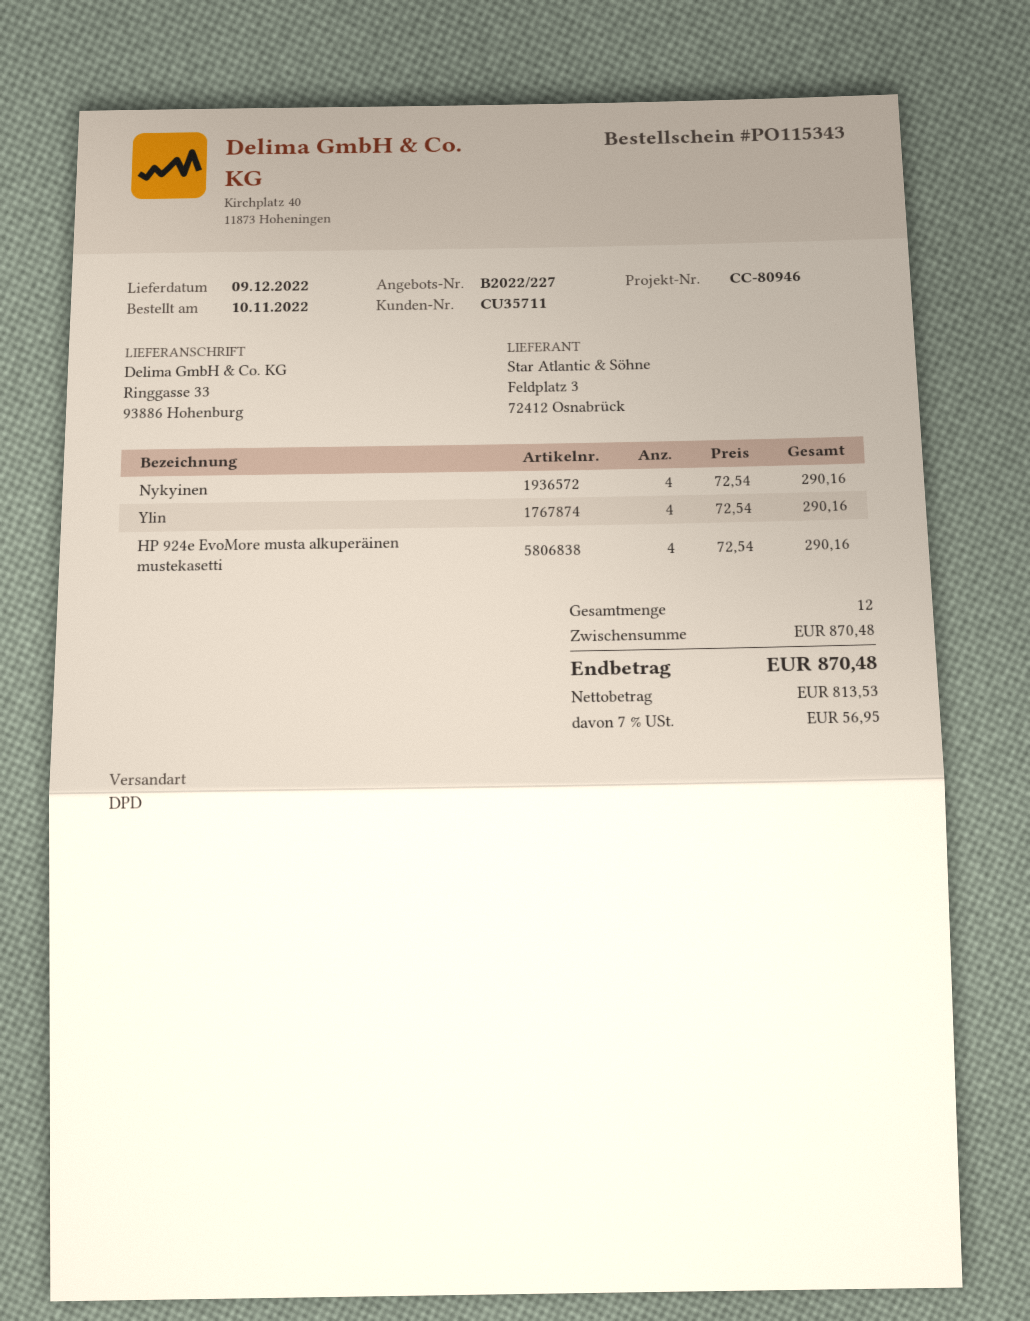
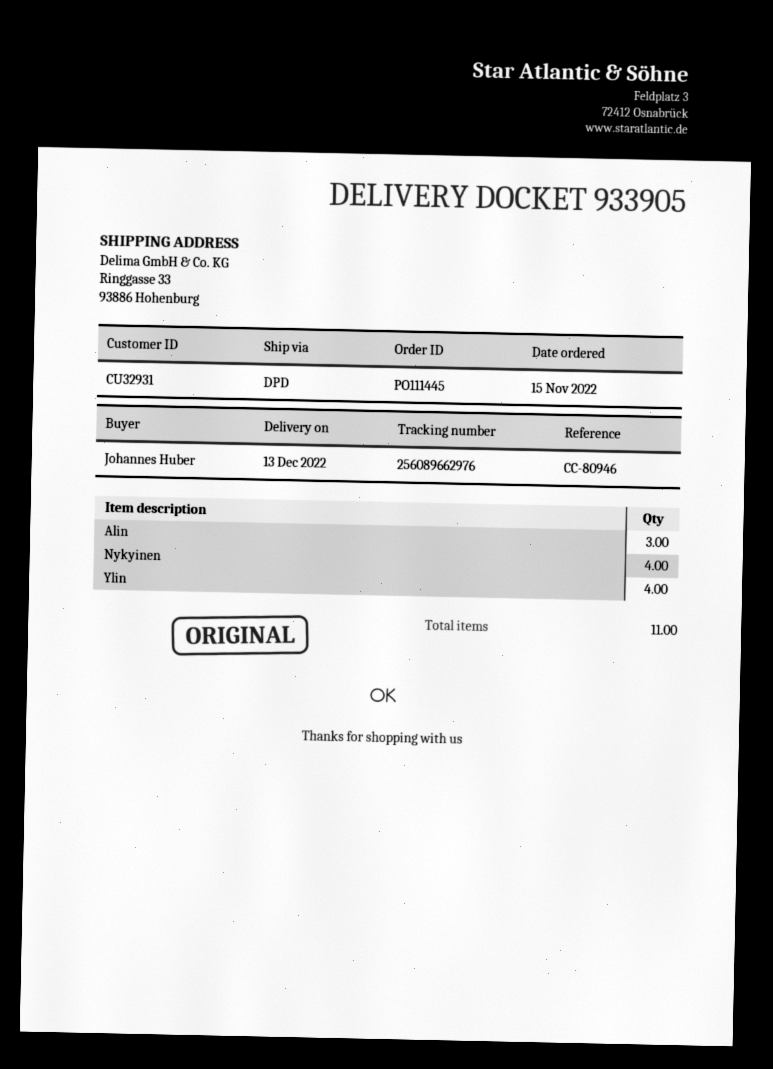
order number: PO115343 -> PO111445
order date: 2022-11-10 -> 2022-11-15
delivery date: 2022-12-09 -> 2022-12-13
customer number: CU35711 -> CU32931
HP 924e EvoMore musta alkuperäinen mustekasetti: 4 -> none
Alin: none -> 3
total quantity: 12 -> 11

